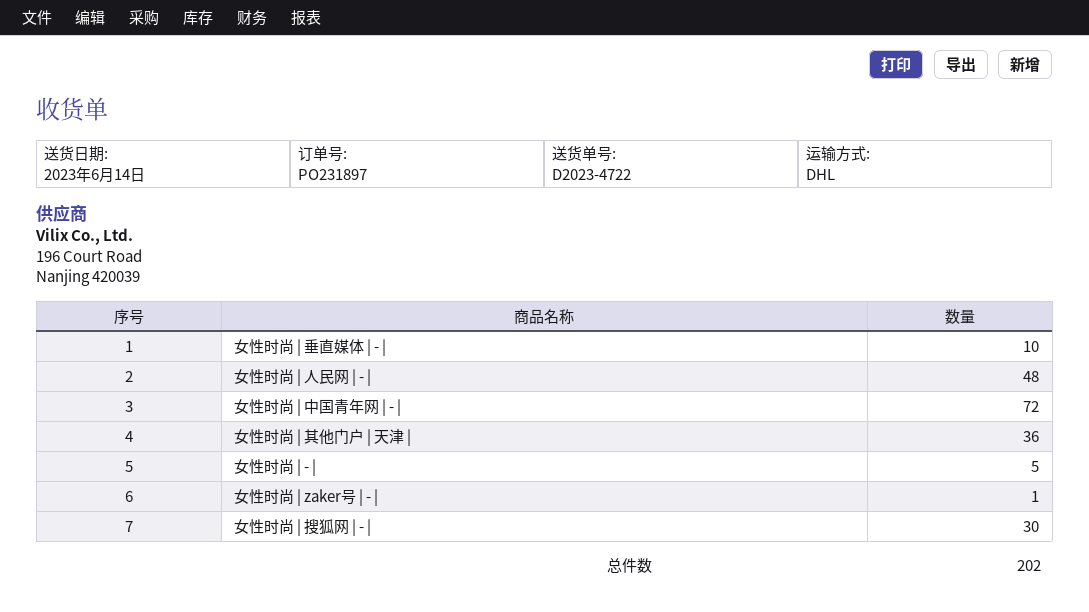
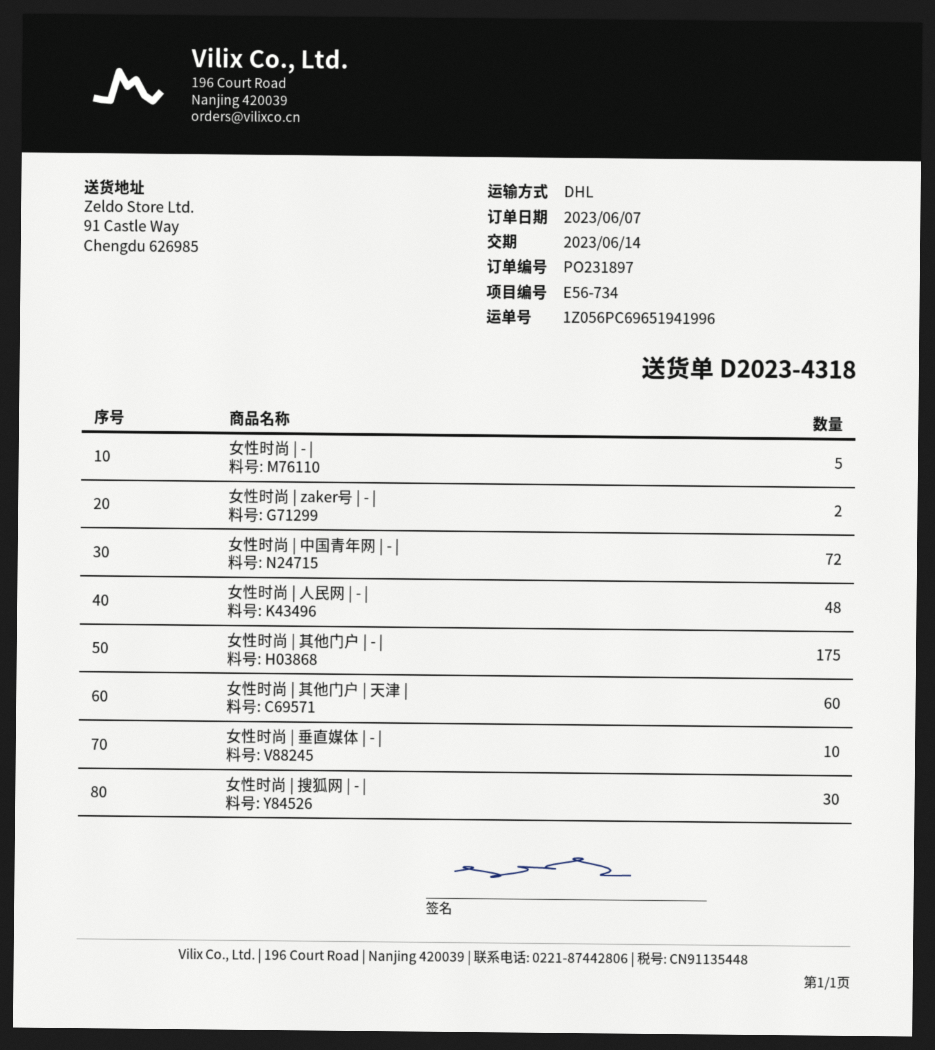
delivery note number: D2023-4722 -> D2023-4318
女性时尚 | 其他门户 | 天津 |: 36 -> 60
女性时尚 | zaker号 | - |: 1 -> 2
女性时尚 | 其他门户 | - |: none -> 175

